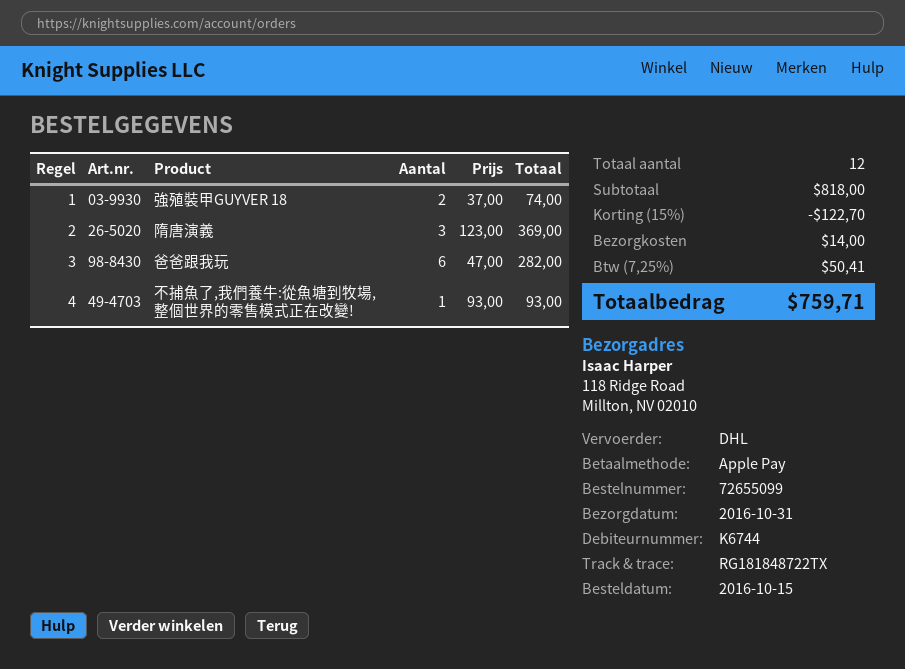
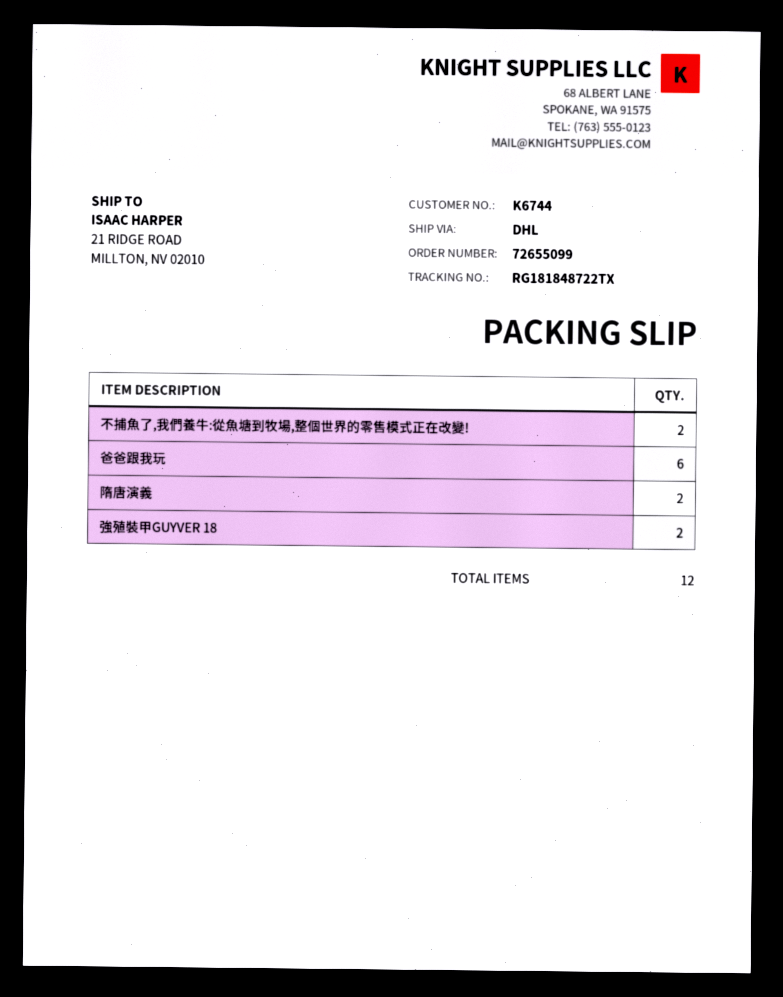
ship to: 118 Ridge Road, Millton, NV 02010 -> 21 RIDGE ROAD, MILLTON, NV 02010
隋唐演義: 3 -> 2
不捕魚了,我們養牛:從魚塘到牧場,整個世界的零售模式正在改變!: 1 -> 2

